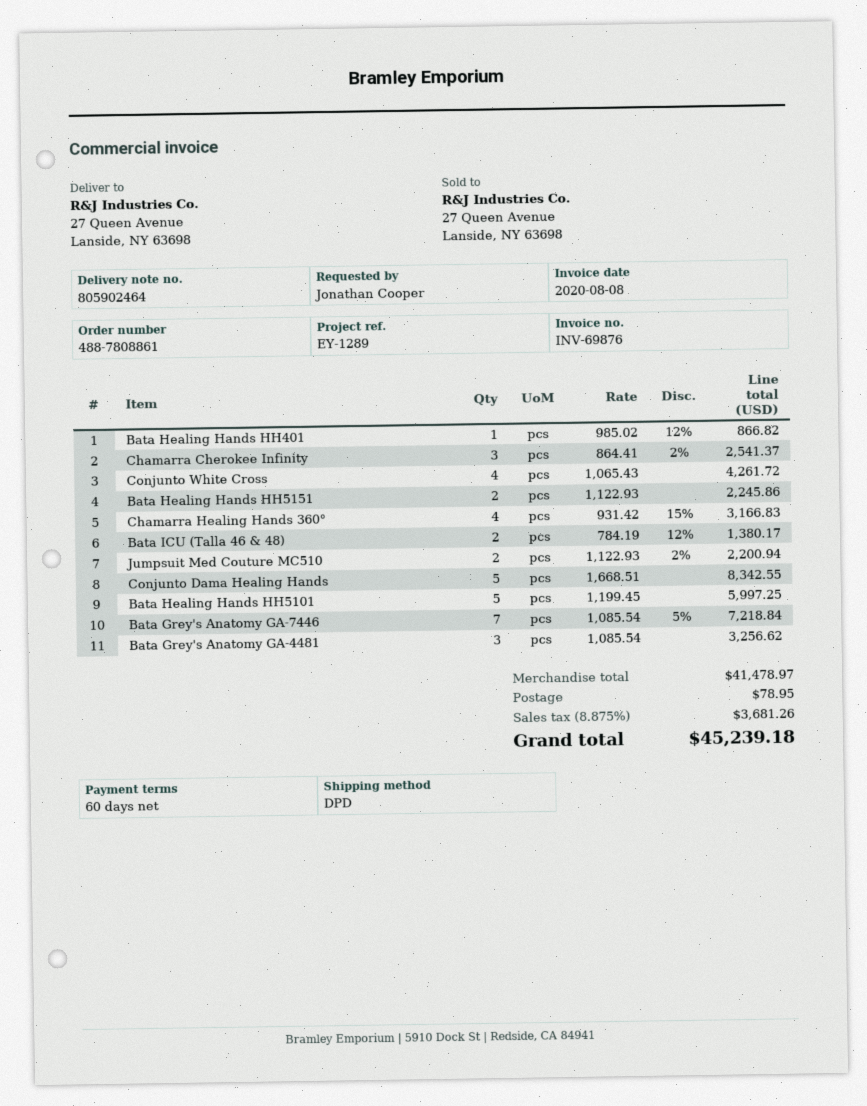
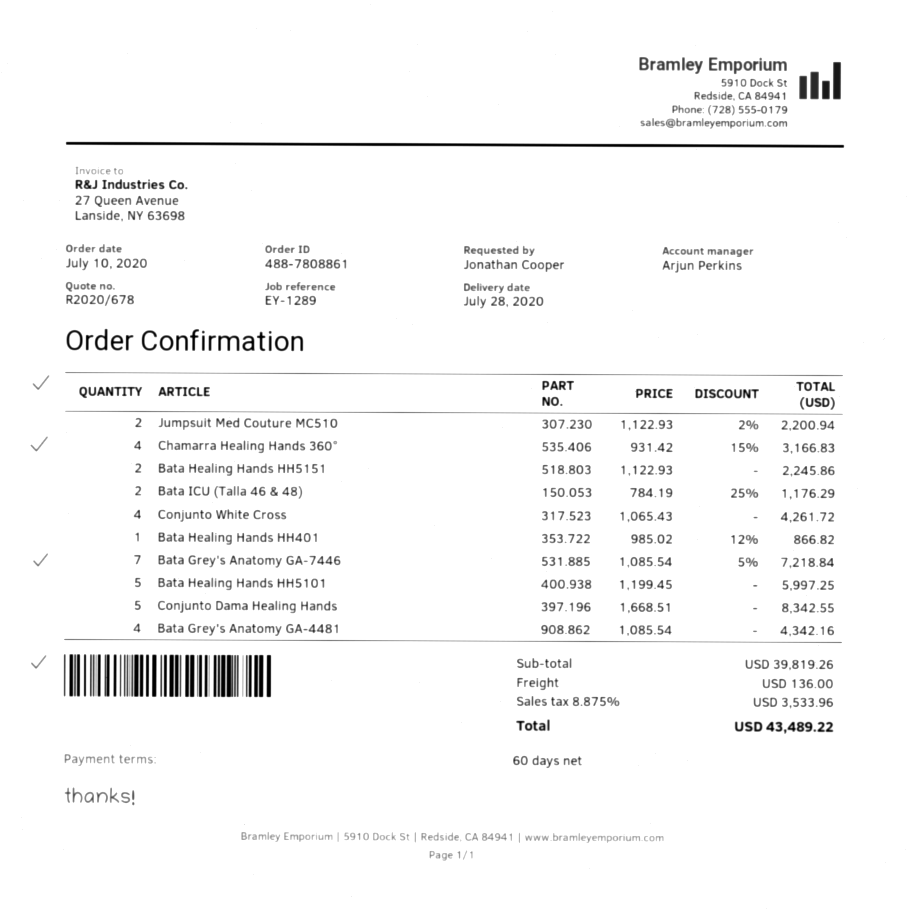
Chamarra Cherokee Infinity: 3 x 864.41 - 2% = 2541.37 -> none
Bata ICU (Talla 46 & 48): 2 x 784.19 - 12% = 1380.17 -> 2 x 784.19 - 25% = 1176.29
Bata Grey's Anatomy GA-4481: 3 x 1085.54 = 3256.62 -> 4 x 1085.54 = 4342.16
subtotal: 41478.97 -> 39819.26
shipping: 78.95 -> 136.00
tax: 8.875% = 3681.26 -> 8.875% = 3533.96
total: 45239.18 -> 43489.22

